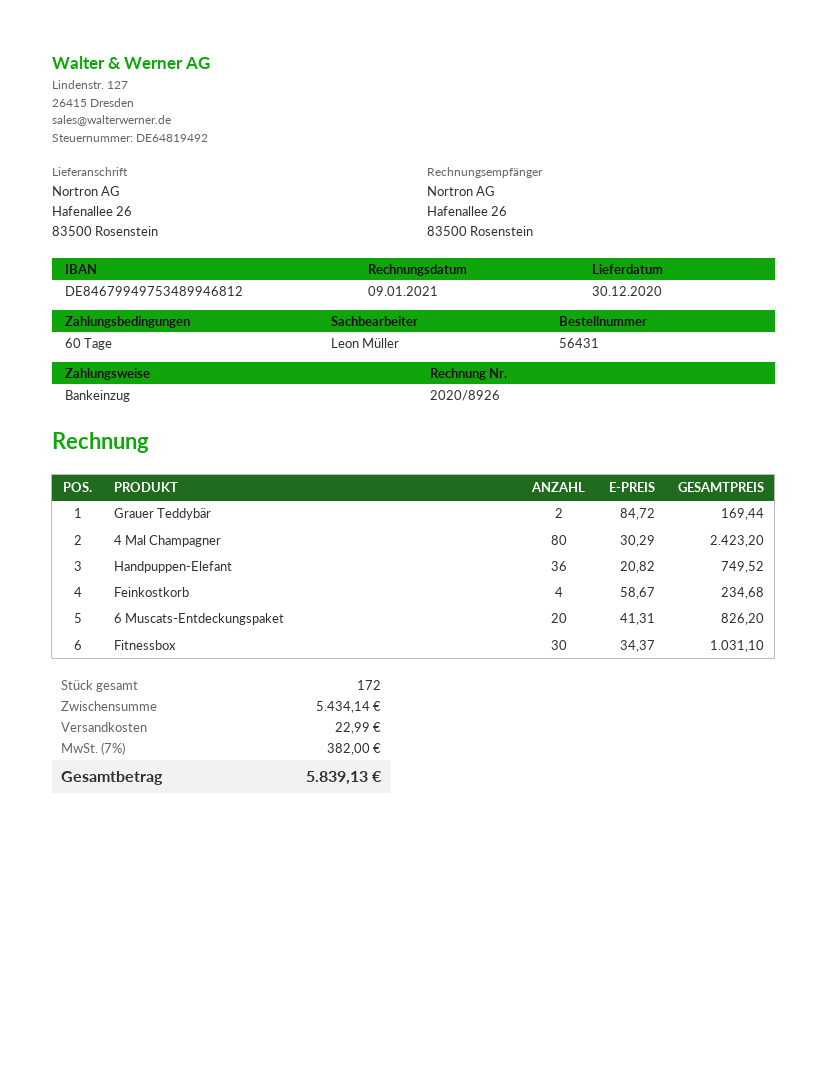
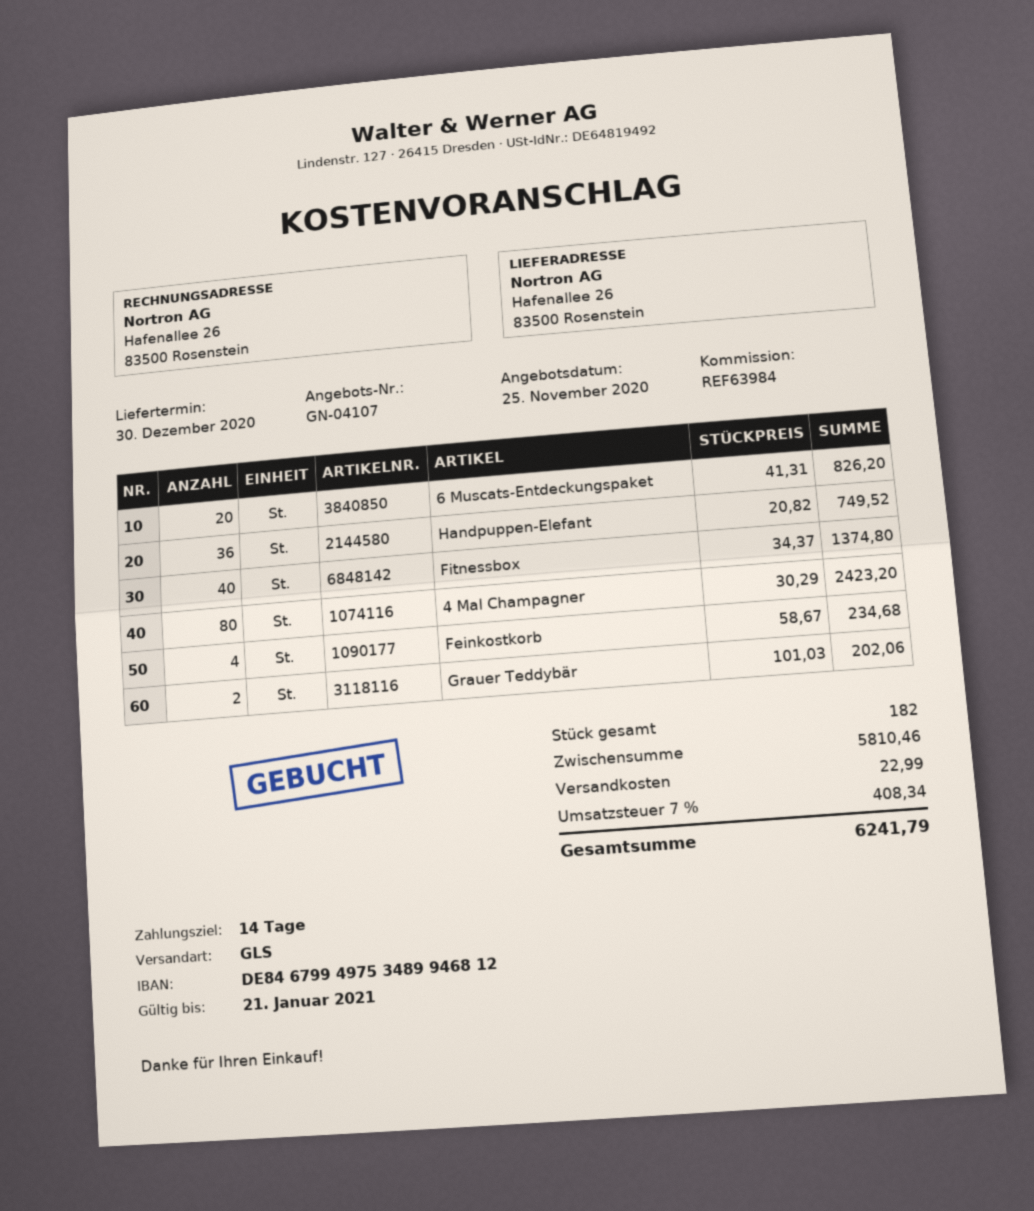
payment terms: 60 days -> 14 days
Grauer Teddybär: 2 x 84.72 = 169.44 -> 2 x 101.03 = 202.06
Fitnessbox: 30 x 34.37 = 1031.10 -> 40 x 34.37 = 1374.80
total quantity: 172 -> 182
subtotal: 5434.14 -> 5810.46
tax: 7% = 382.00 -> 7% = 408.34
total: 5839.13 -> 6241.79

